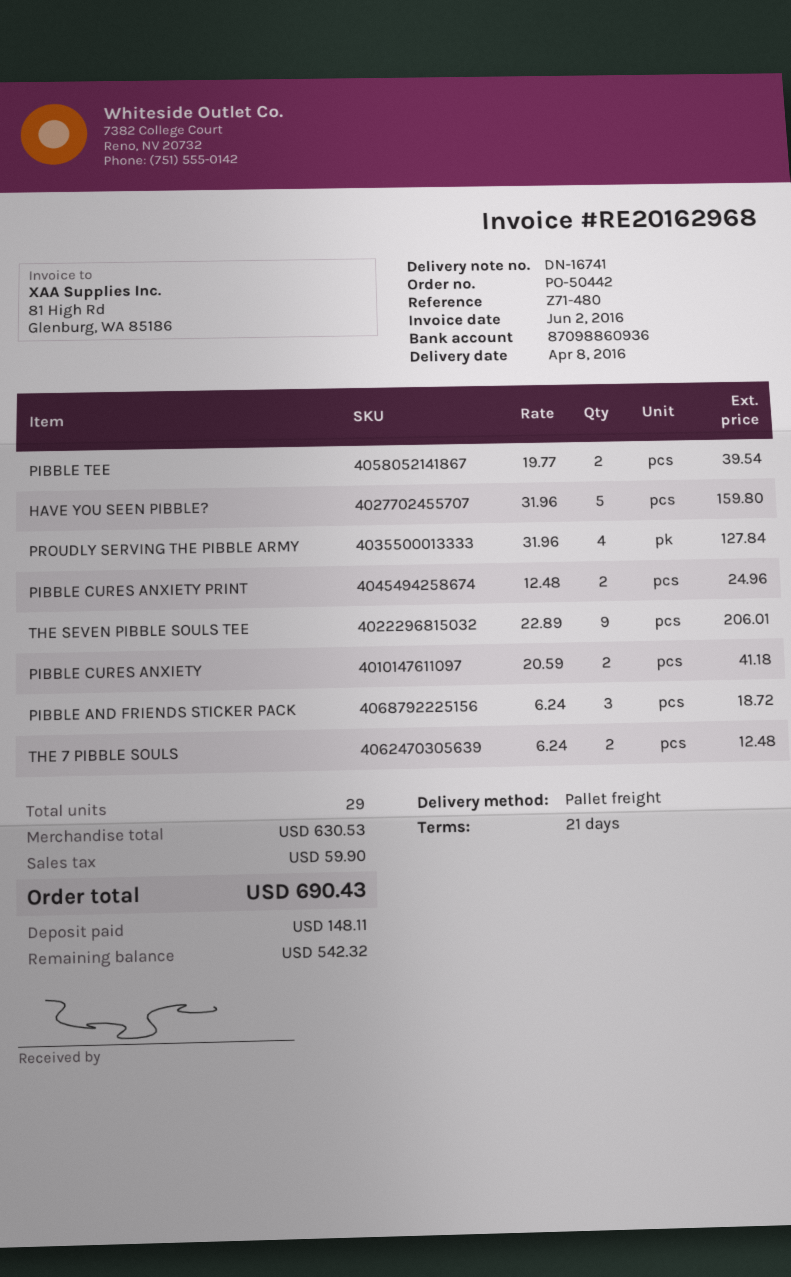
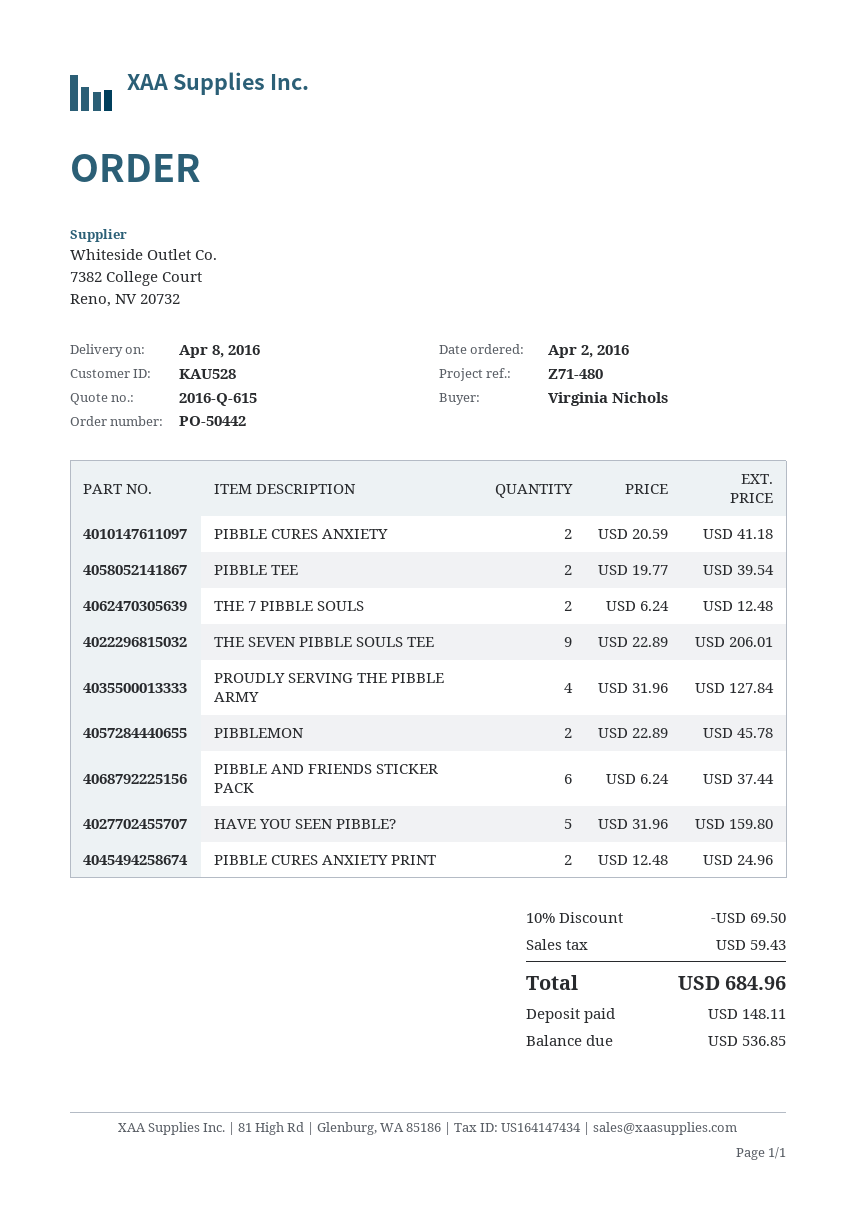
PIBBLE AND FRIENDS STICKER PACK: 3 x 6.24 = 18.72 -> 6 x 6.24 = 37.44
PIBBLEMON: none -> 2 x 22.89 = 45.78
discount: none -> 10% = 69.50
tax: 59.90 -> 59.43
total: 690.43 -> 684.96
balance: 542.32 -> 536.85

